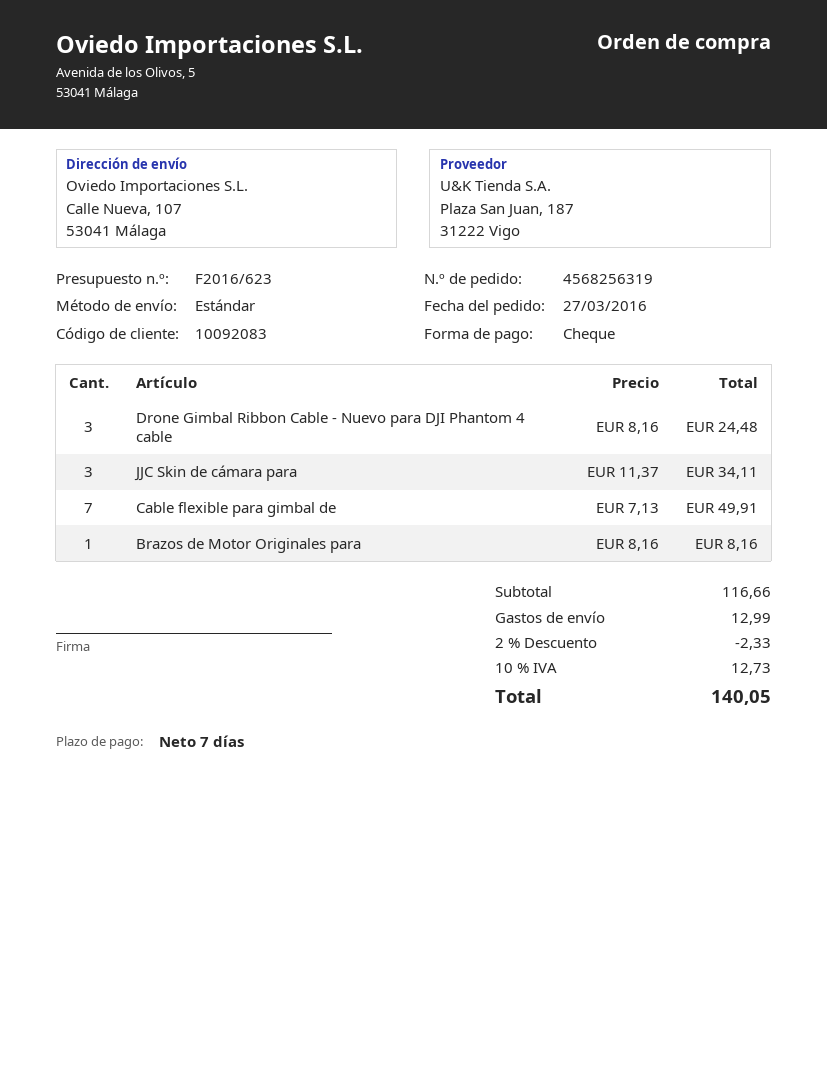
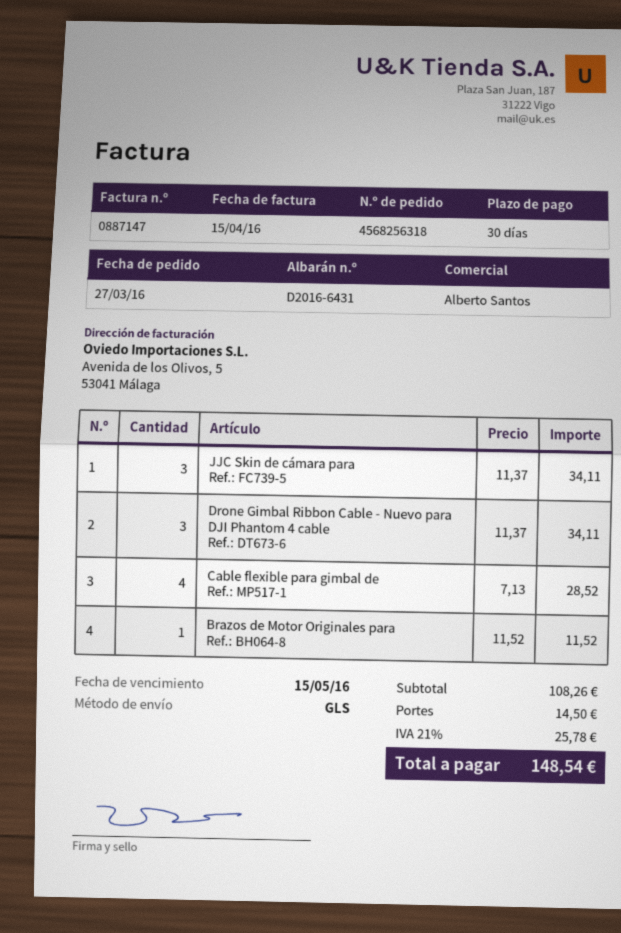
order number: 4568256319 -> 4568256318
payment terms: 7 days -> 30 days
shipping method: standard -> GLS
Drone Gimbal Ribbon Cable - Nuevo para DJI Phantom 4 cable: 3 x 8.16 = 24.48 -> 3 x 11.37 = 34.11
Cable flexible para gimbal de: 7 x 7.13 = 49.91 -> 4 x 7.13 = 28.52
Brazos de Motor Originales para: 1 x 8.16 = 8.16 -> 1 x 11.52 = 11.52
subtotal: 116.66 -> 108.26
discount: 2% = 2.33 -> none
shipping: 12.99 -> 14.50
tax: 10% = 12.73 -> 21% = 25.78
total: 140.05 -> 148.54

